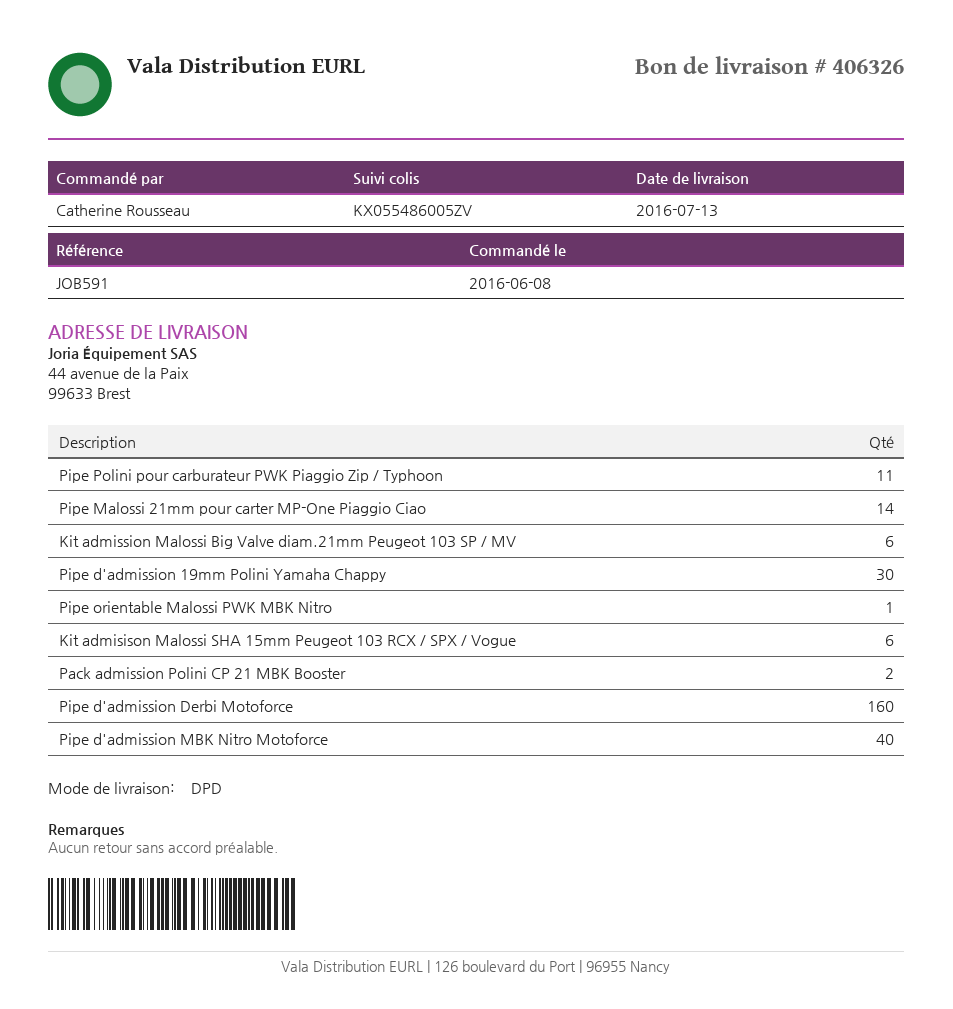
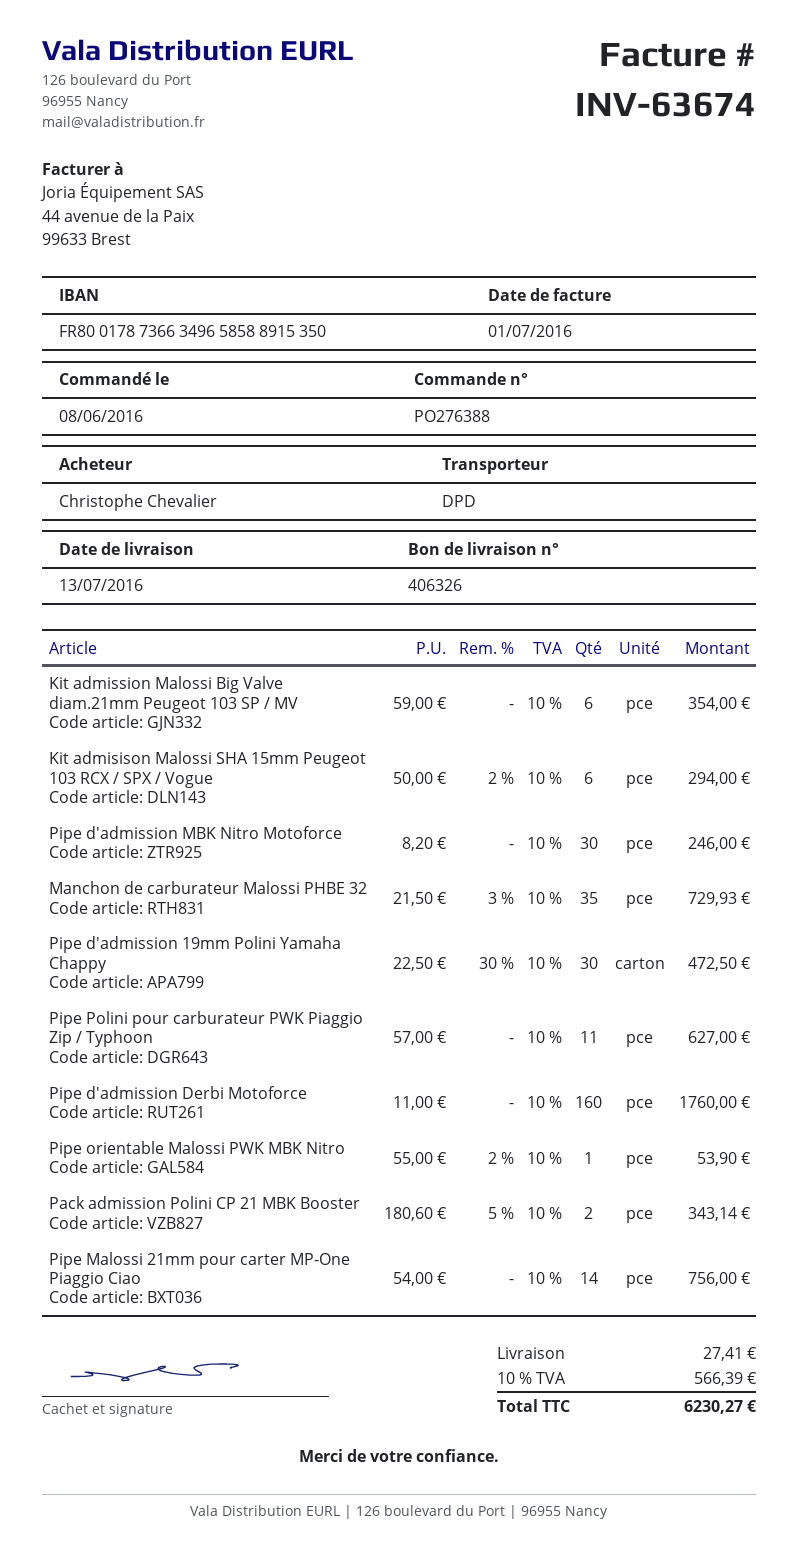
ordered by: Catherine Rousseau -> Christophe Chevalier
Pipe d'admission MBK Nitro Motoforce: 40 -> 30
Manchon de carburateur Malossi PHBE 32: none -> 35

